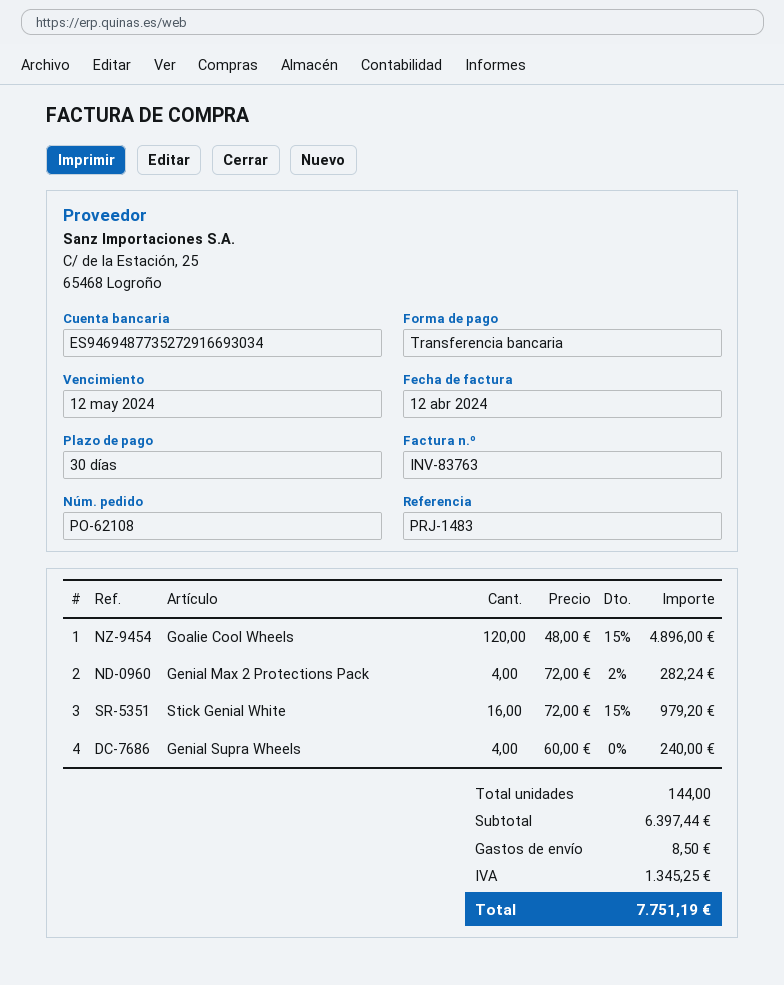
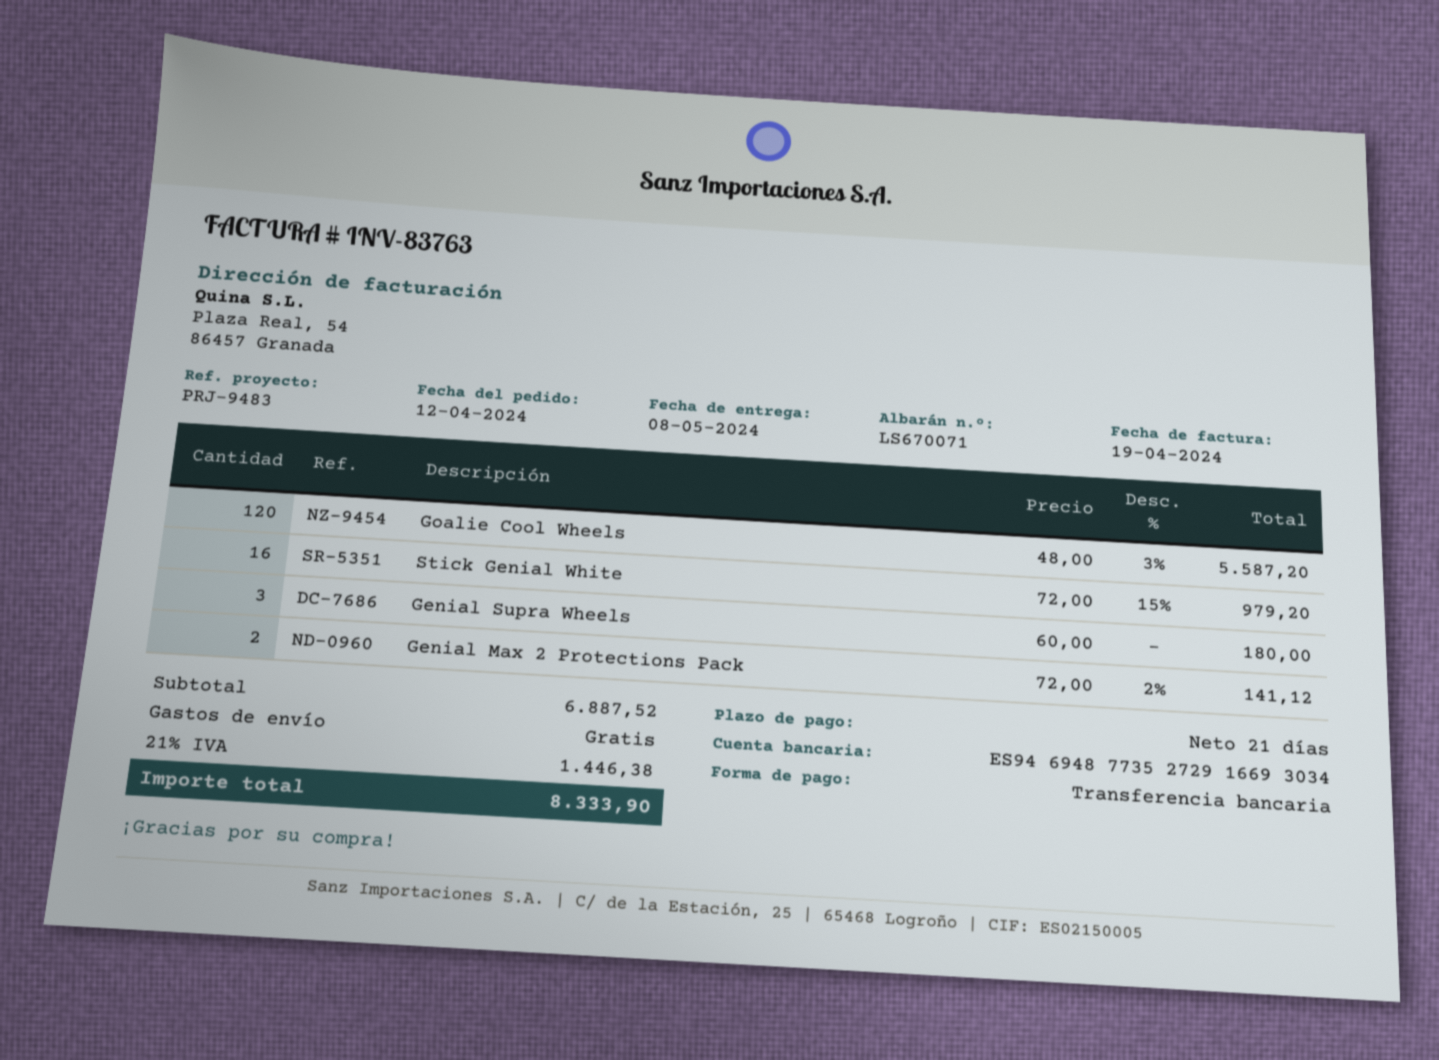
invoice date: 2024-04-12 -> 2024-04-19
payment terms: 30 days -> 21 days
reference: PRJ-1483 -> PRJ-9483
Goalie Cool Wheels: 120 x 48.00 - 15% = 4896.00 -> 120 x 48.00 - 3% = 5587.20
Genial Max 2 Protections Pack: 4 x 72.00 - 2% = 282.24 -> 2 x 72.00 - 2% = 141.12
Genial Supra Wheels: 4 x 60.00 = 240.00 -> 3 x 60.00 = 180.00
subtotal: 6397.44 -> 6887.52
shipping: 8.50 -> 0.00
tax: 1345.25 -> 1446.38
total: 7751.19 -> 8333.90

